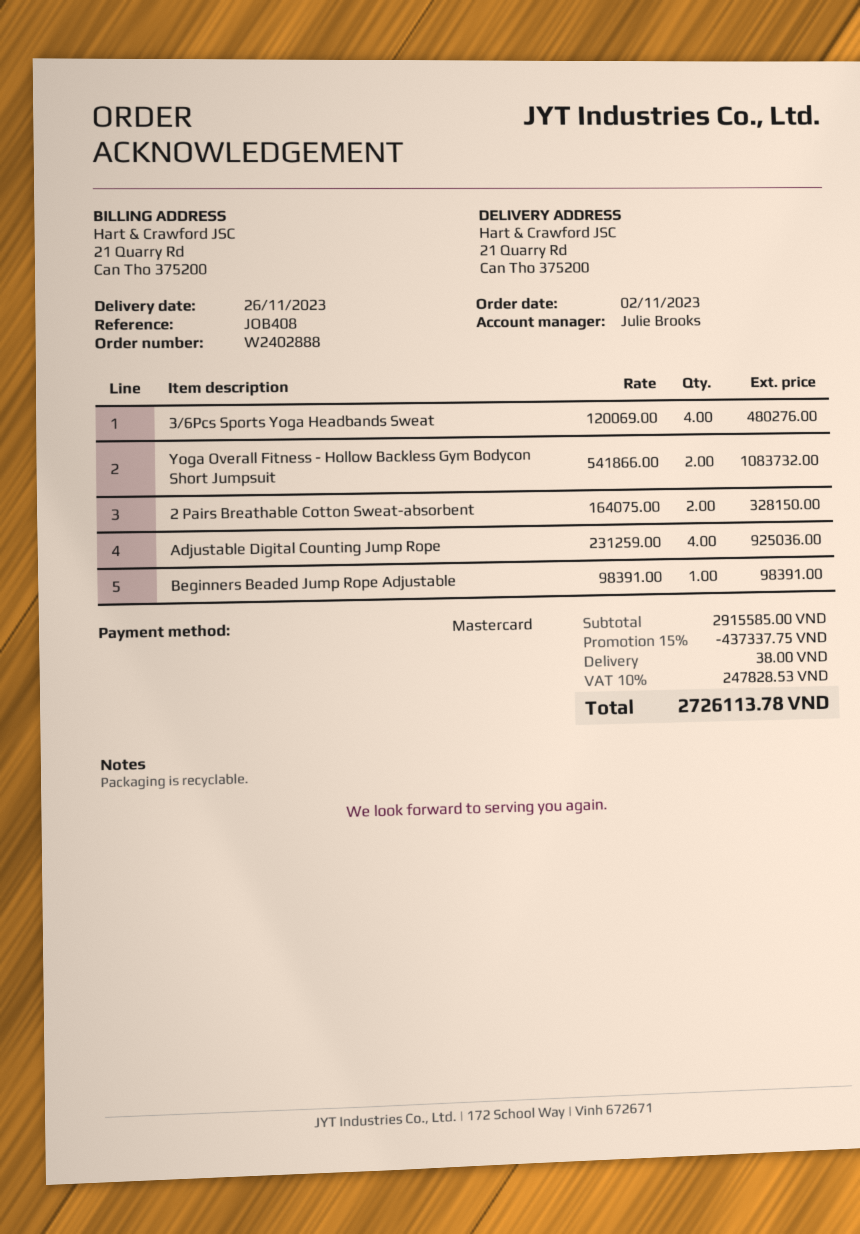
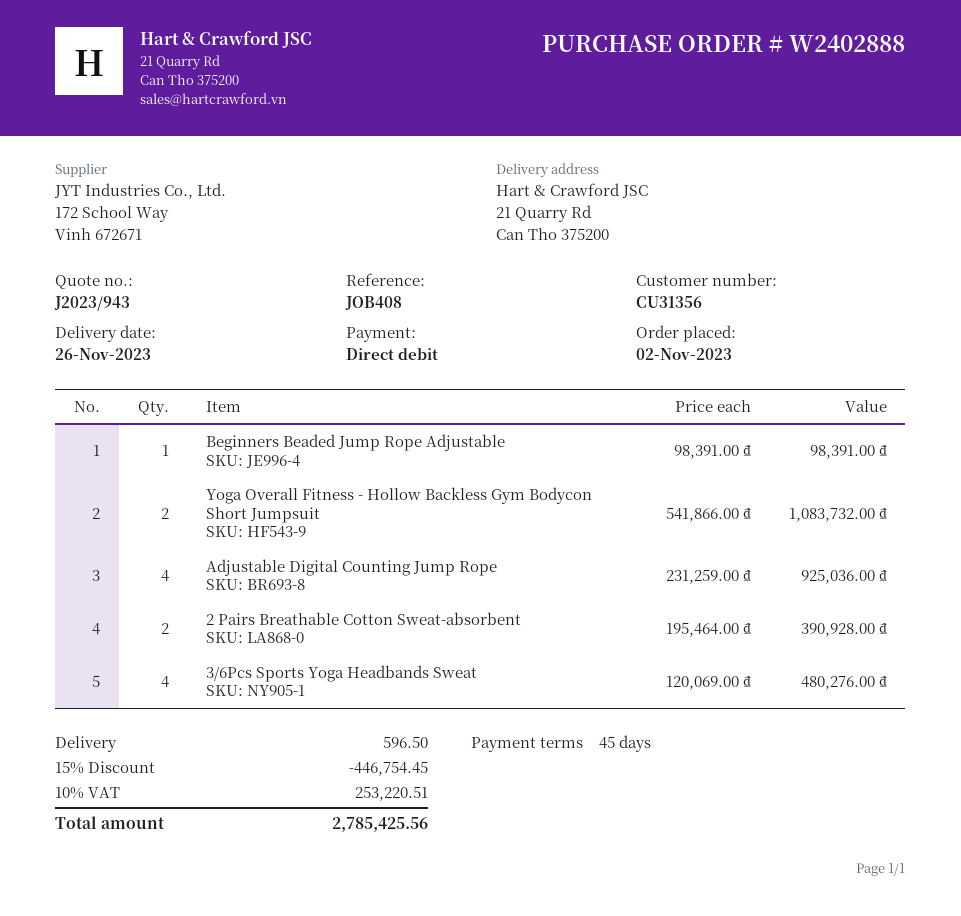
payment method: Mastercard -> direct debit
2 Pairs Breathable Cotton Sweat-absorbent: 2 x 164075.00 = 328150.00 -> 2 x 195464.00 = 390928.00
discount: 15% = 437337.75 -> 15% = 446754.45
shipping: 38.00 -> 596.50
tax: 10% = 247828.53 -> 10% = 253220.51
total: 2726113.78 -> 2785425.56

